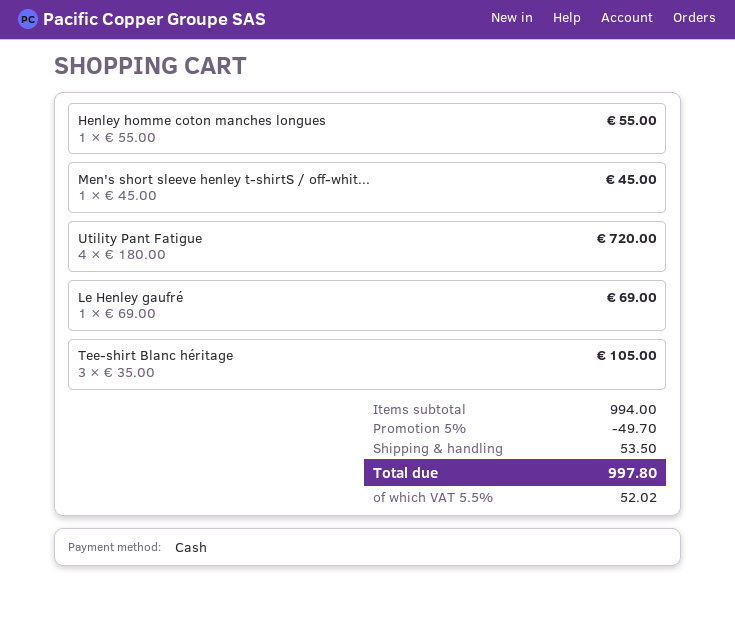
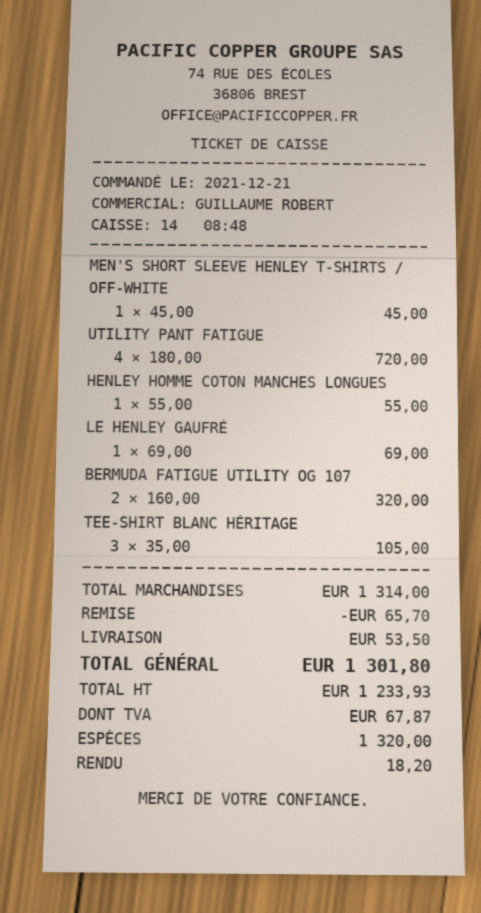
BERMUDA FATIGUE UTILITY OG 107: none -> 2 x 160.00 = 320.00
subtotal: 994.00 -> 1314.00
discount: 49.70 -> 65.70
tax: 52.02 -> 67.87
total: 997.80 -> 1301.80

